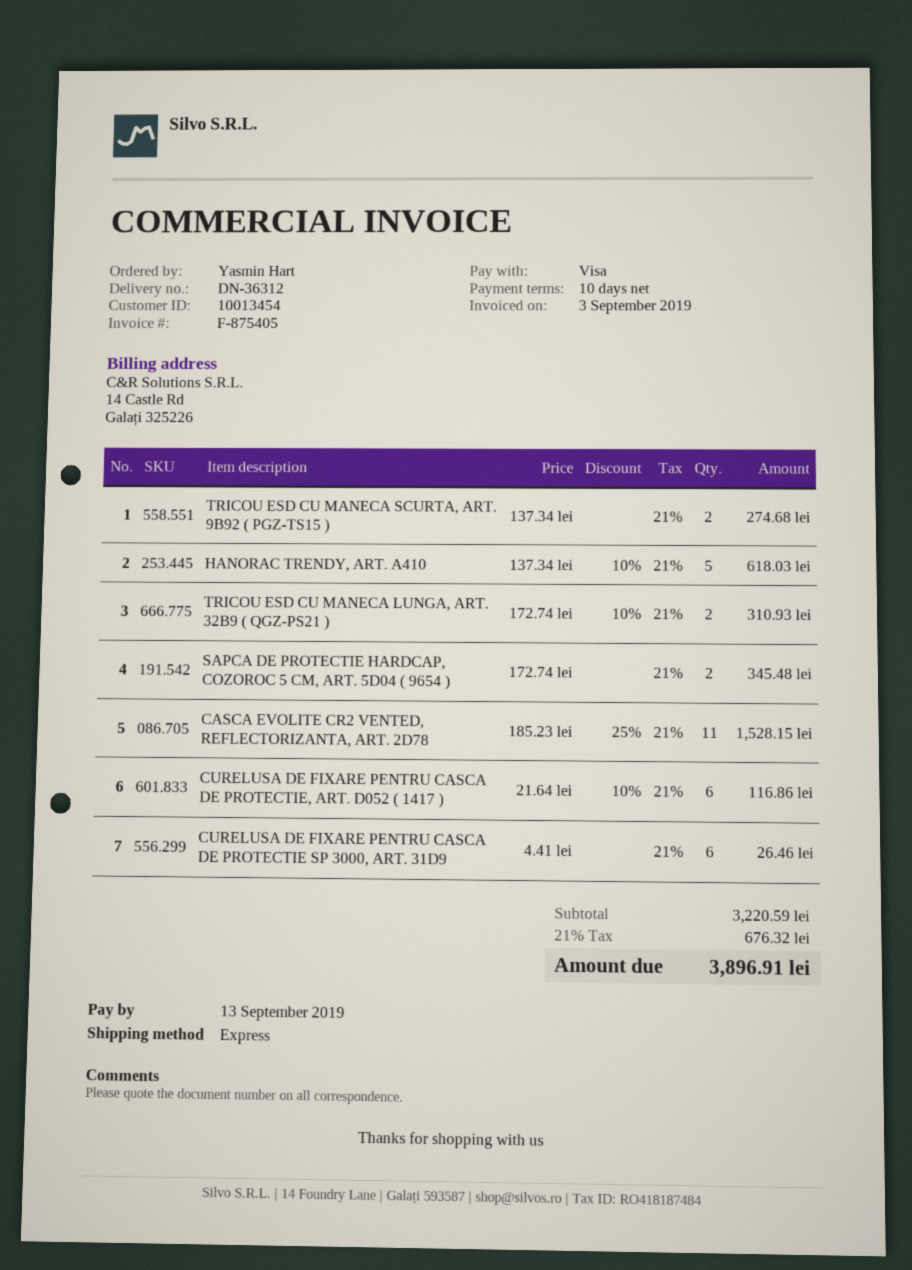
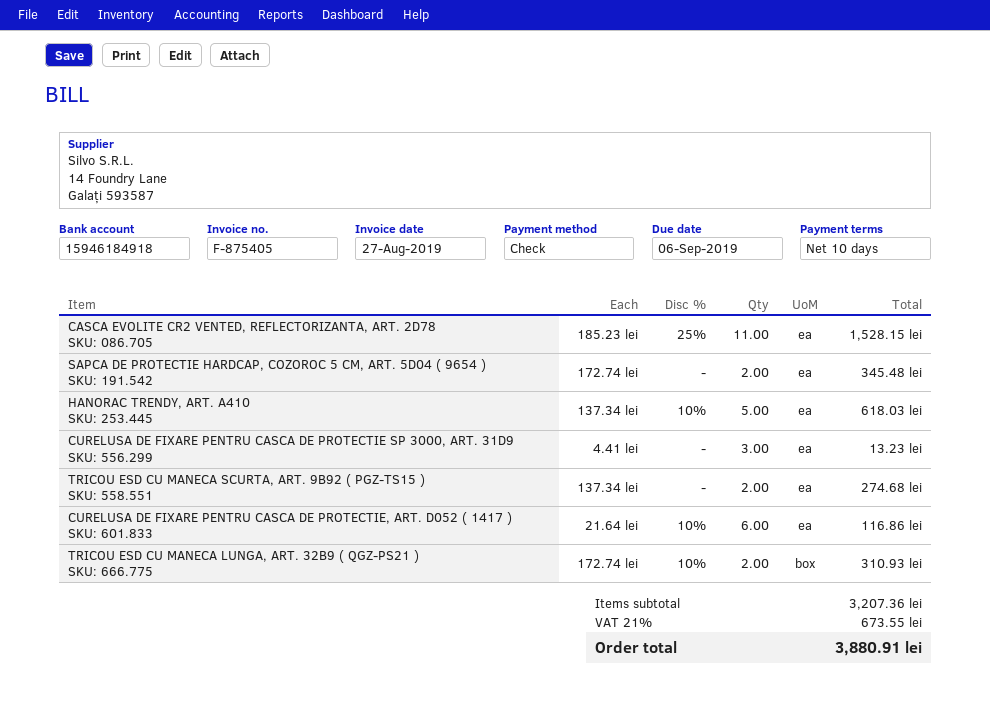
invoice date: 2019-09-03 -> 2019-08-27
due date: 2019-09-13 -> 2019-09-06
payment method: Visa -> cheque
CURELUSA DE FIXARE PENTRU CASCA DE PROTECTIE SP 3000, ART. 31D9: 6 x 4.41 = 26.46 -> 3 x 4.41 = 13.23
subtotal: 3220.59 -> 3207.36
tax: 21% = 676.32 -> 21% = 673.55
total: 3896.91 -> 3880.91

